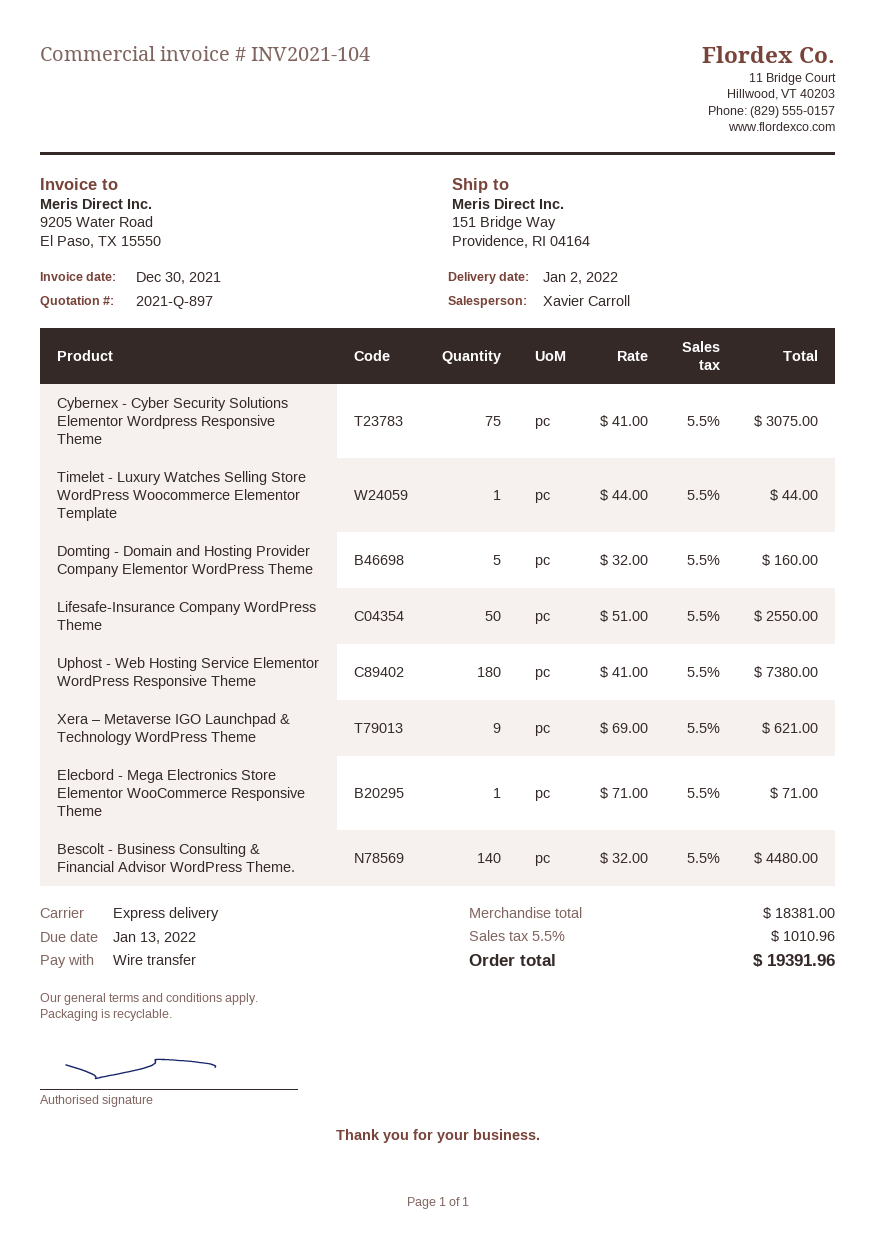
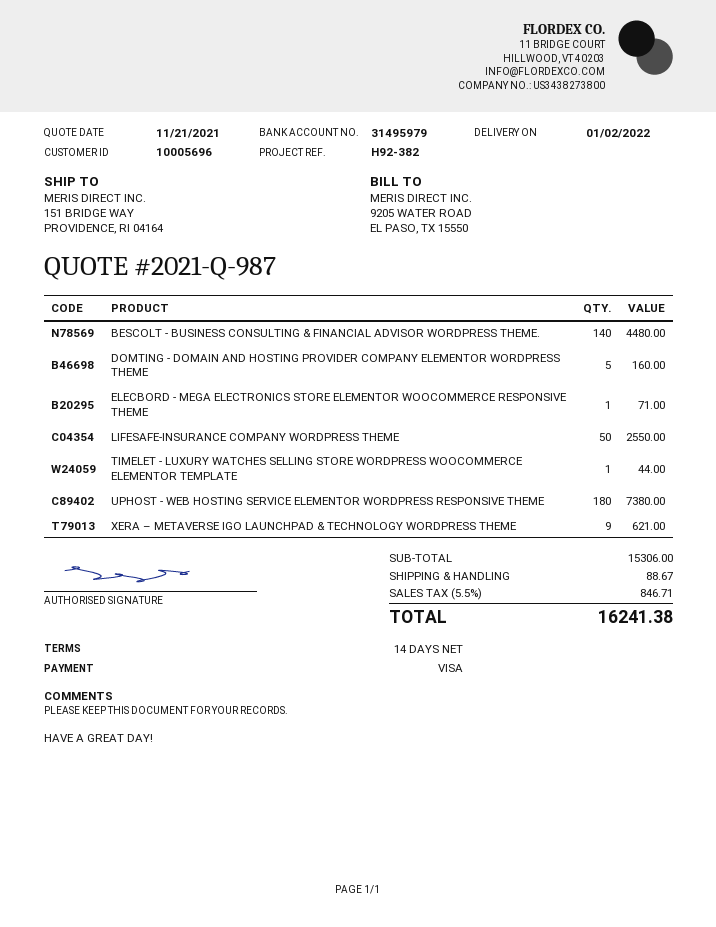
quote number: 2021-Q-897 -> 2021-Q-987
payment method: bank transfer -> Visa
Cybernex - Cyber Security Solutions Elementor Wordpress Responsive Theme: 75 for 3075.00 -> none
subtotal: 18381.00 -> 15306.00
shipping: none -> 88.67
tax: 5.5% = 1010.96 -> 5.5% = 846.71
total: 19391.96 -> 16241.38

